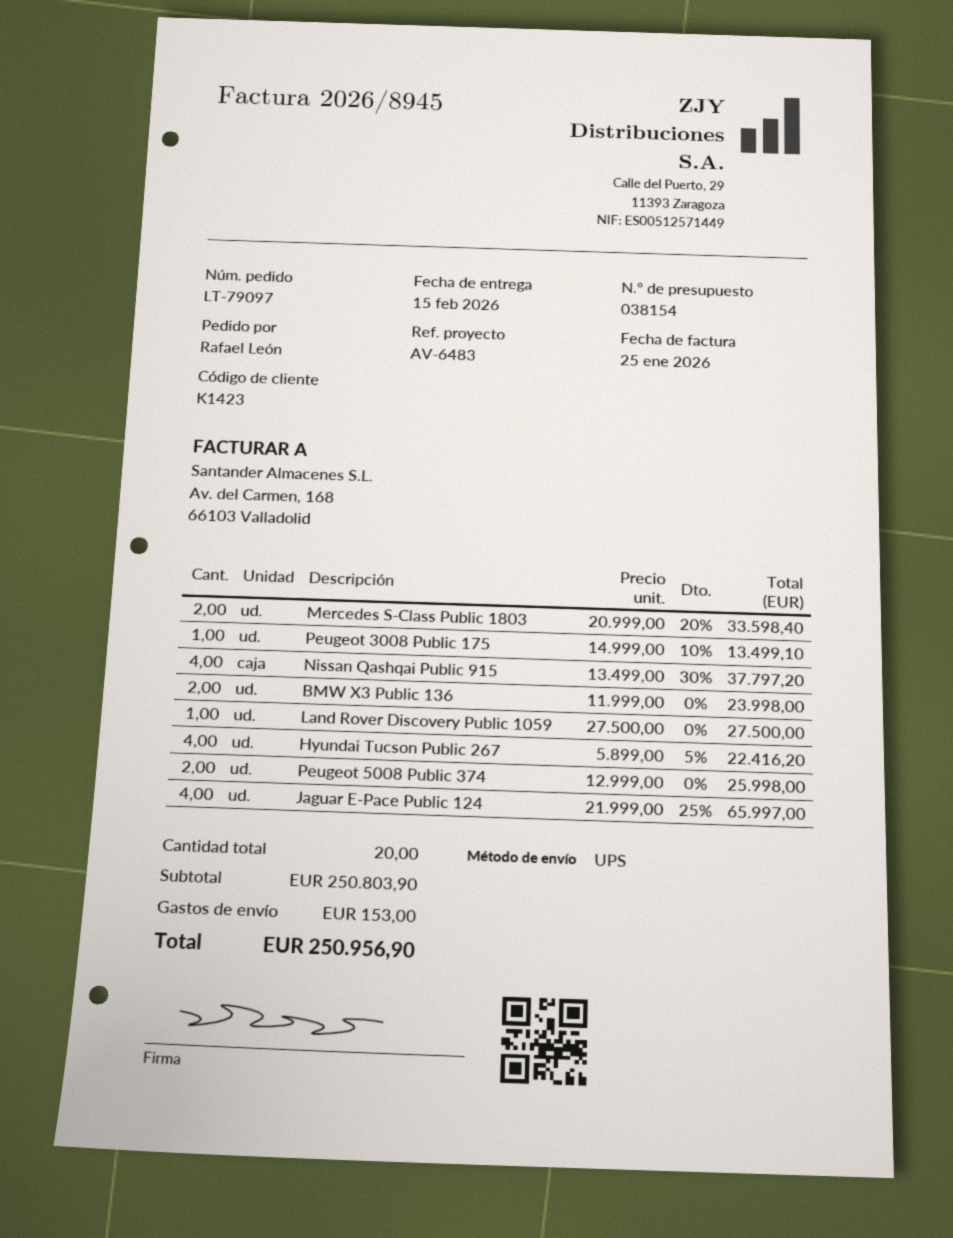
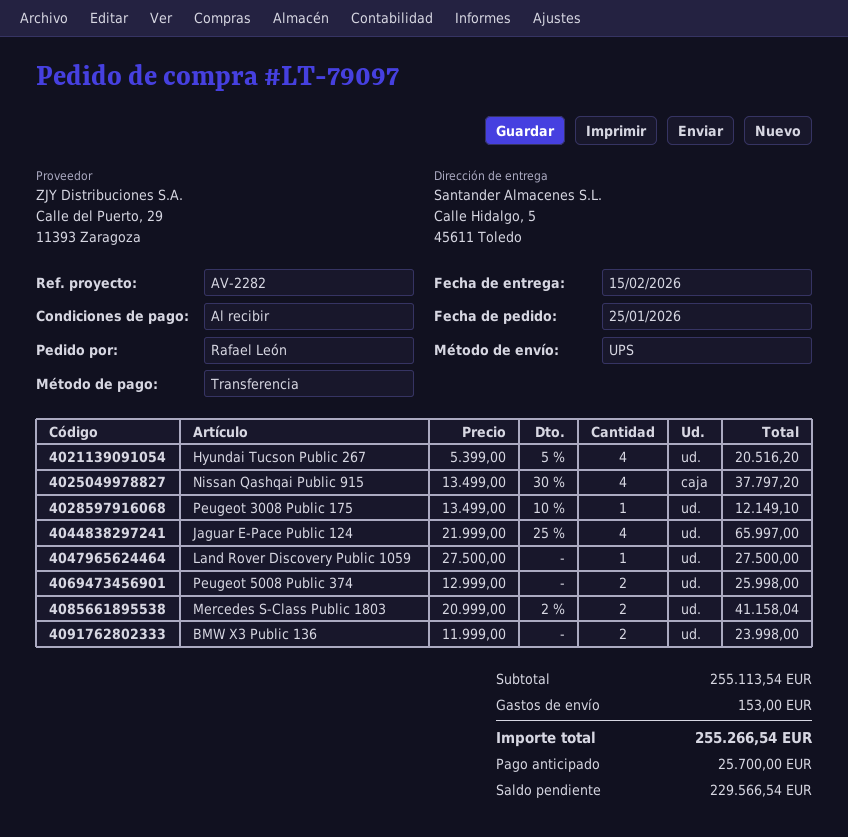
reference: AV-6483 -> AV-2282
Mercedes S-Class Public 1803: 2 x 20999.00 - 20% = 33598.40 -> 2 x 20999.00 - 2% = 41158.04
Peugeot 3008 Public 175: 1 x 14999.00 - 10% = 13499.10 -> 1 x 13499.00 - 10% = 12149.10
Hyundai Tucson Public 267: 4 x 5899.00 - 5% = 22416.20 -> 4 x 5399.00 - 5% = 20516.20
subtotal: 250803.90 -> 255113.54
total: 250956.90 -> 255266.54

